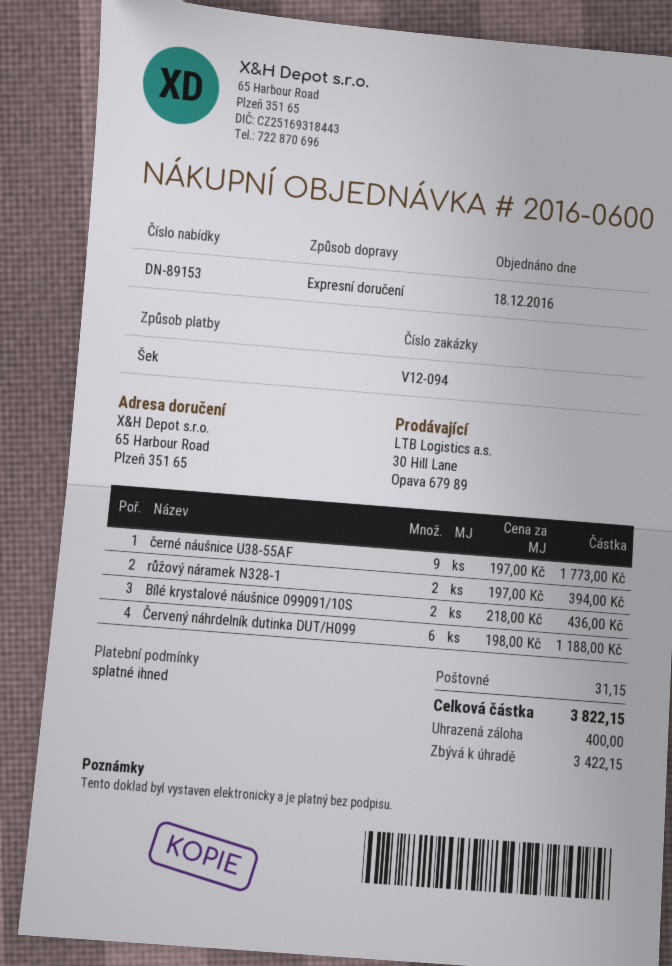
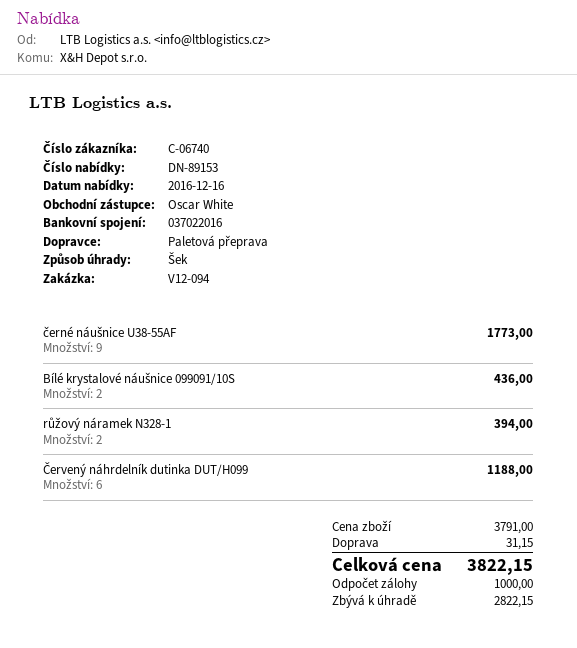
shipping method: express -> pallet freight
deposit: 400.00 -> 1000.00
balance: 3422.15 -> 2822.15

